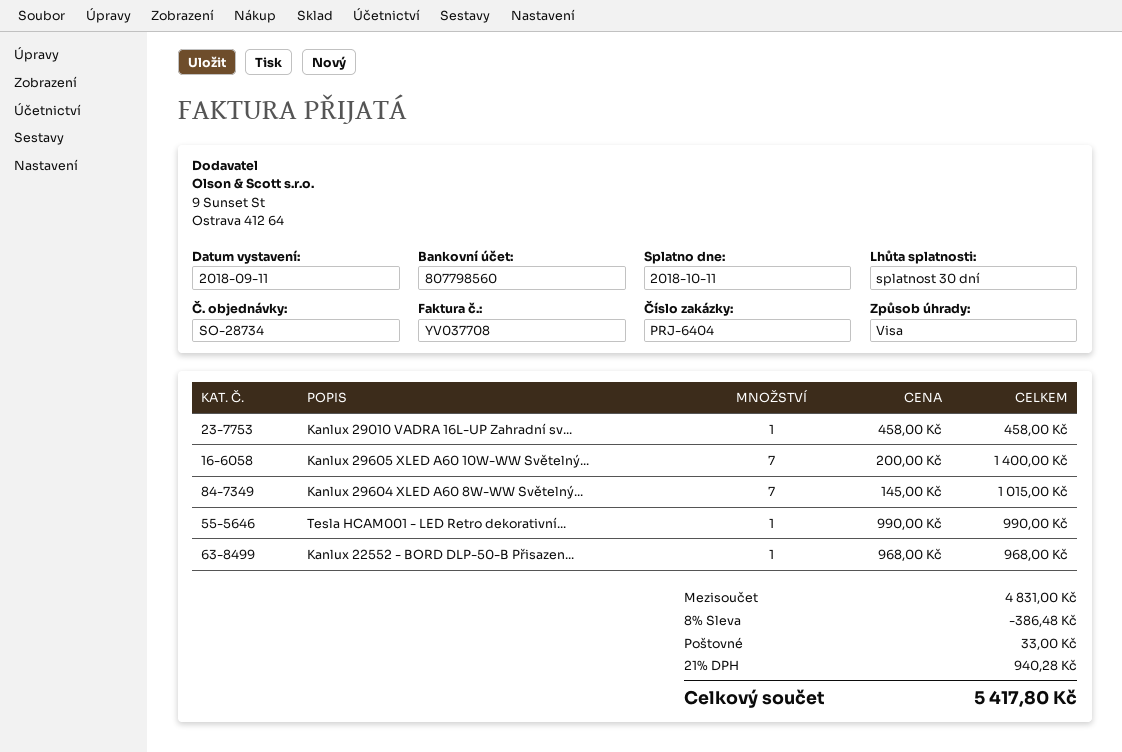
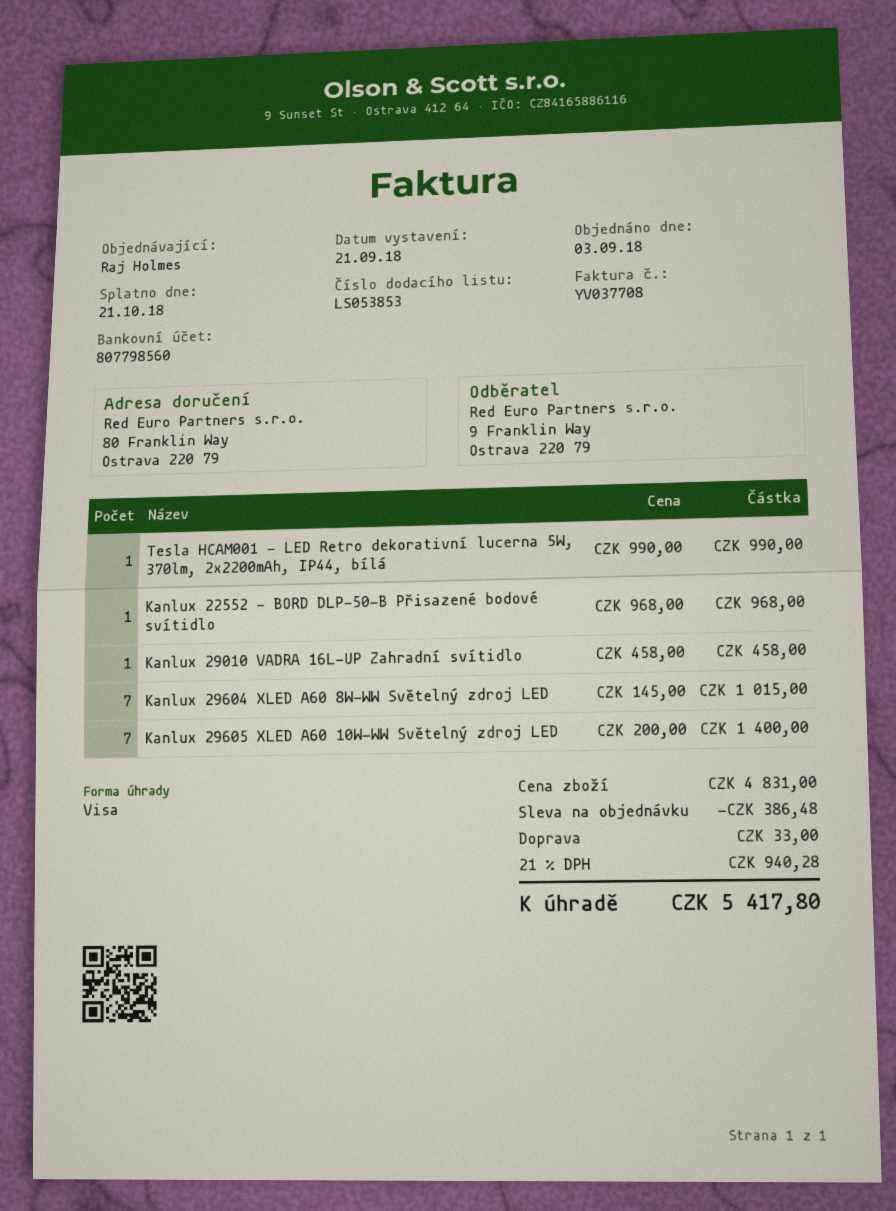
invoice date: 2018-09-11 -> 2018-09-21
due date: 2018-10-11 -> 2018-10-21

